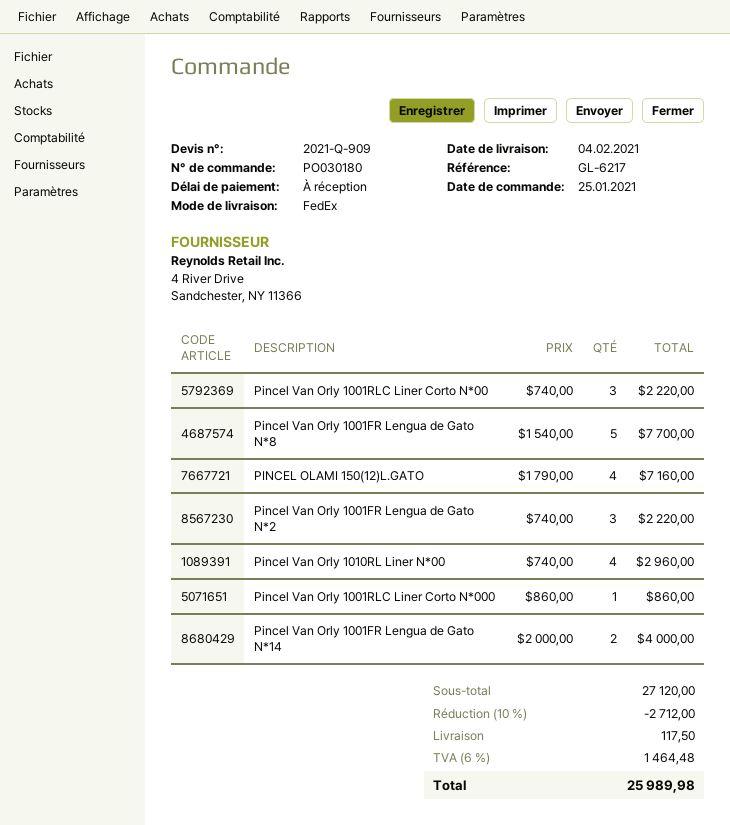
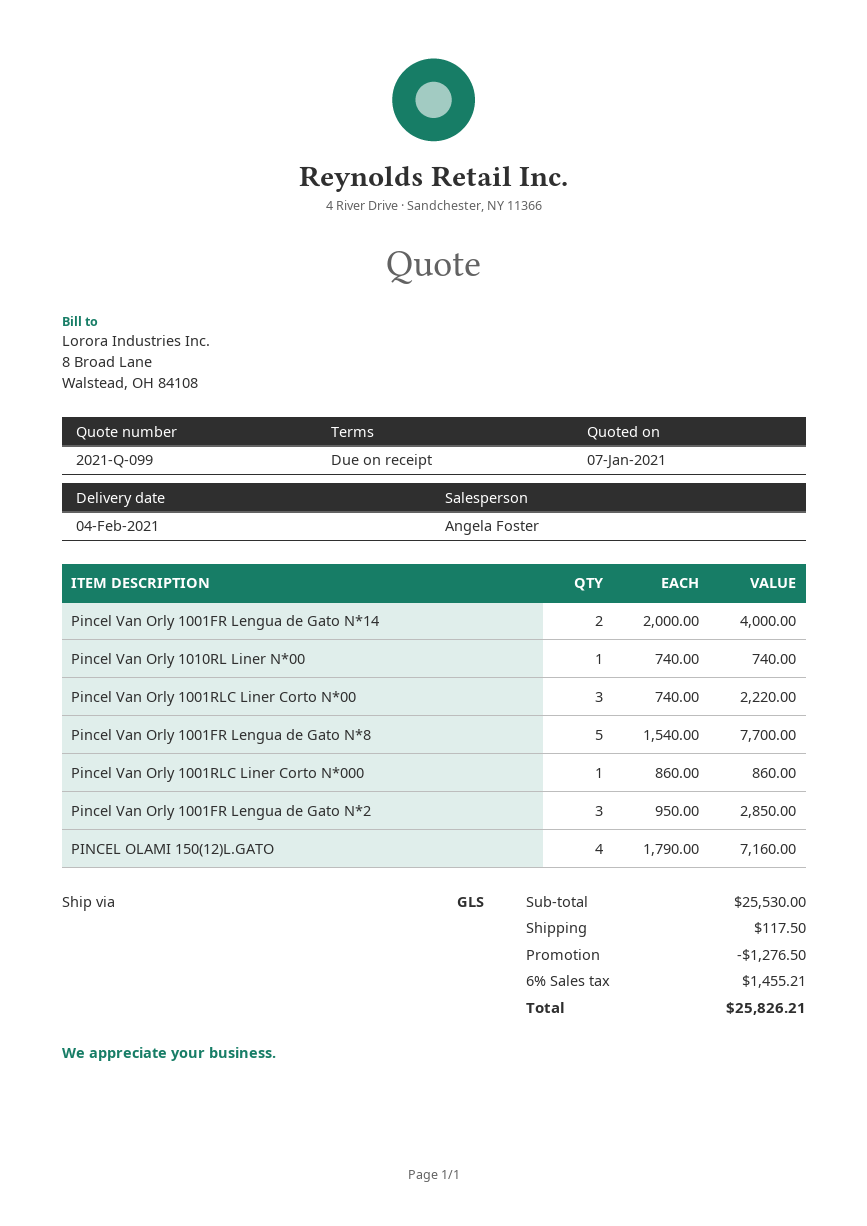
quote number: 2021-Q-909 -> 2021-Q-099
shipping method: FedEx -> GLS
Pincel Van Orly 1001FR Lengua de Gato N*2: 3 x 740.00 = 2220.00 -> 3 x 950.00 = 2850.00
Pincel Van Orly 1010RL Liner N*00: 4 x 740.00 = 2960.00 -> 1 x 740.00 = 740.00
subtotal: 27120.00 -> 25530.00
discount: 2712.00 -> 1276.50
tax: 6% = 1464.48 -> 6% = 1455.21
total: 25989.98 -> 25826.21

